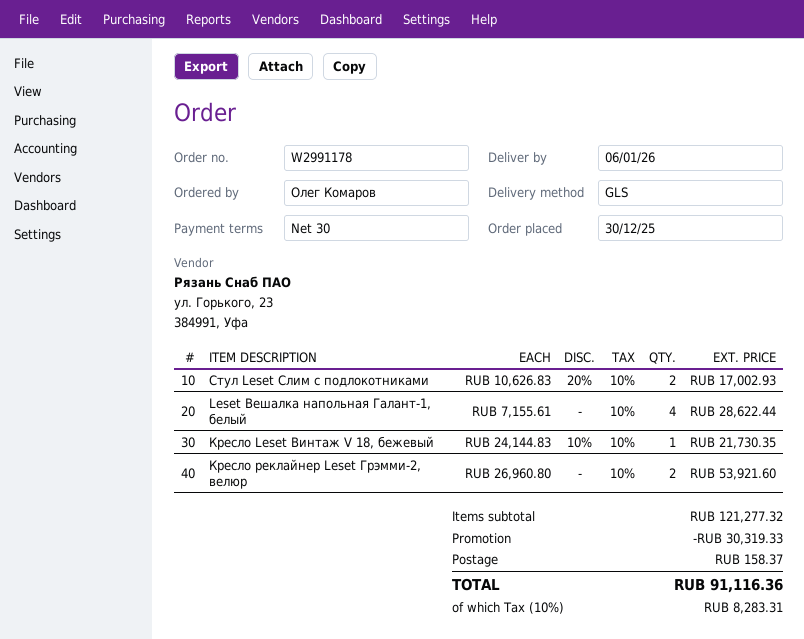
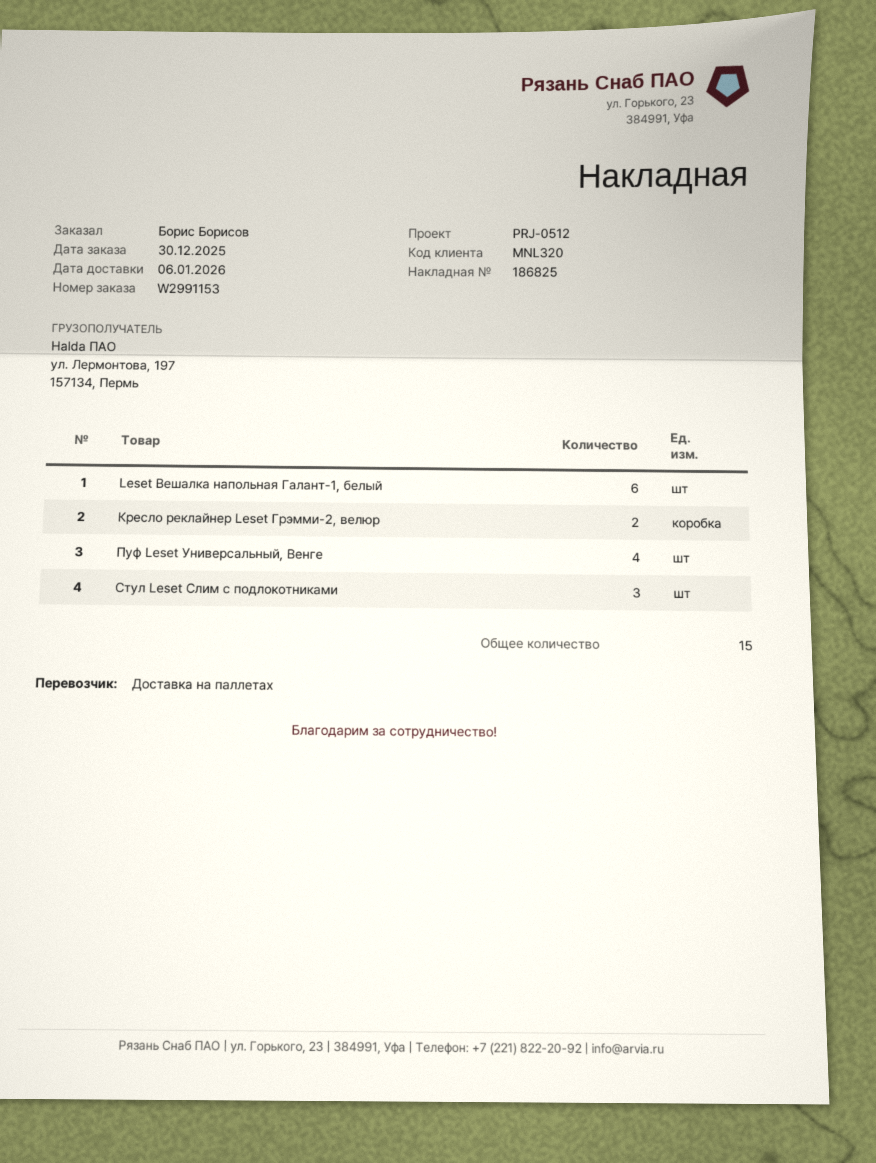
order number: W2991178 -> W2991153
ordered by: Олег Комаров -> Борис Борисов
shipping method: GLS -> pallet freight
Стул Leset Слим с подлокотниками: 2 -> 3
Leset Вешалка напольная Галант-1, белый: 4 -> 6
Кресло Leset Винтаж V 18, бежевый: 1 -> none
Пуф Leset Универсальный, Венге: none -> 4

